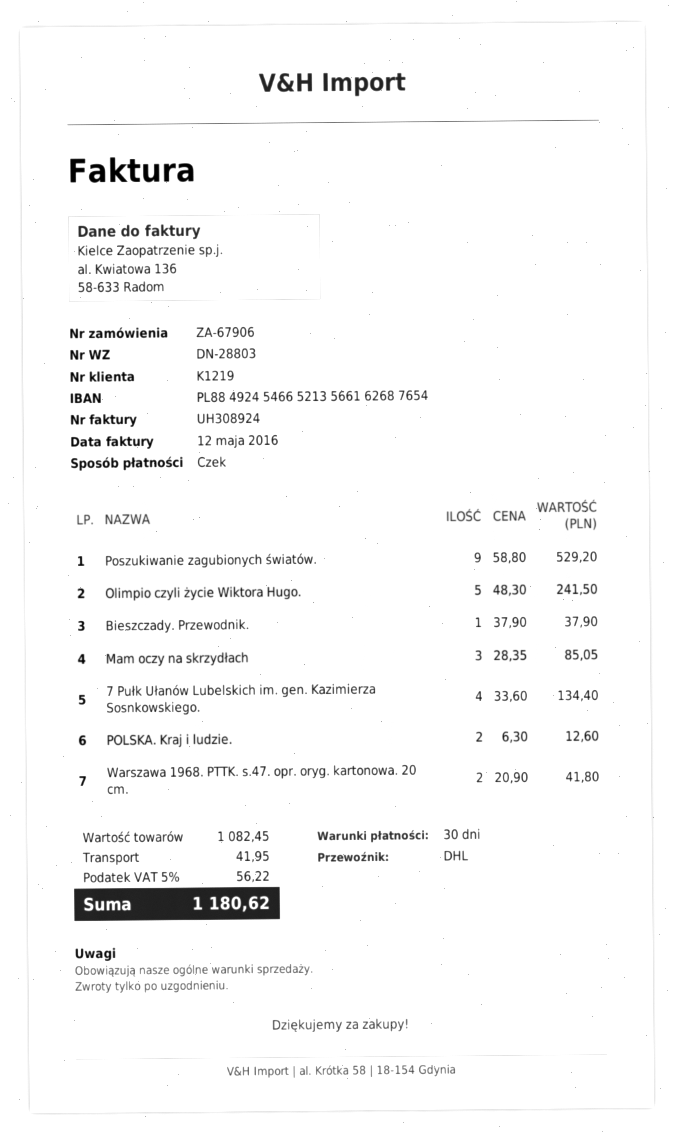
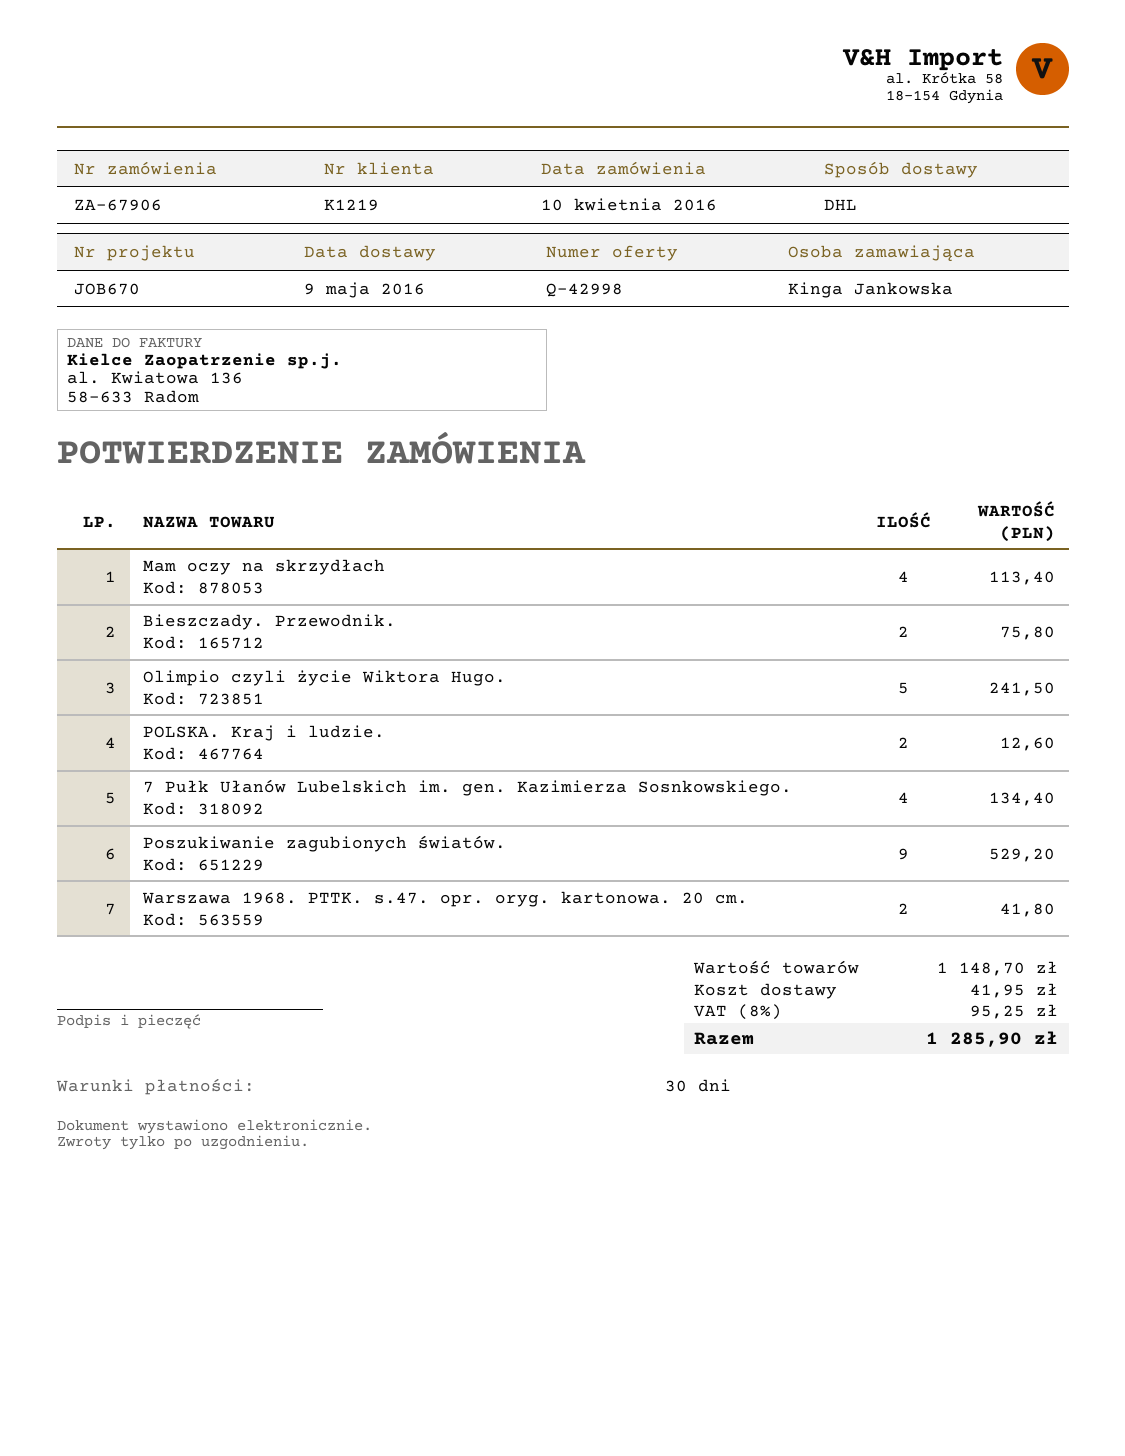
Bieszczady. Przewodnik.: 1 for 37.90 -> 2 for 75.80
Mam oczy na skrzydłach: 3 for 85.05 -> 4 for 113.40
subtotal: 1082.45 -> 1148.70
tax: 5% = 56.22 -> 8% = 95.25
total: 1180.62 -> 1285.90

